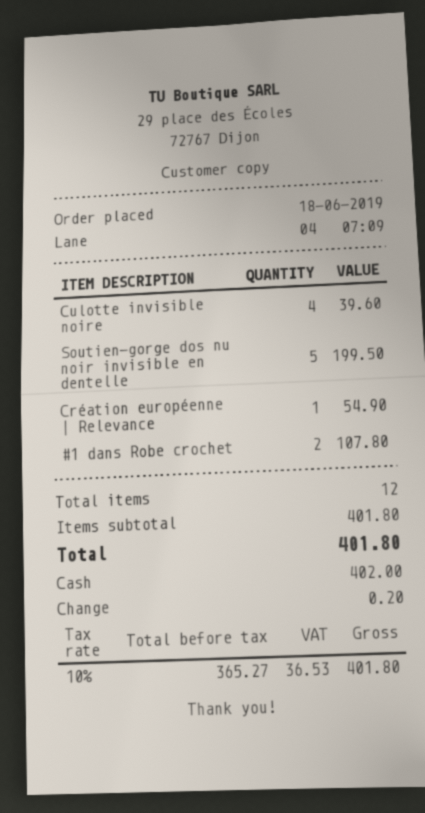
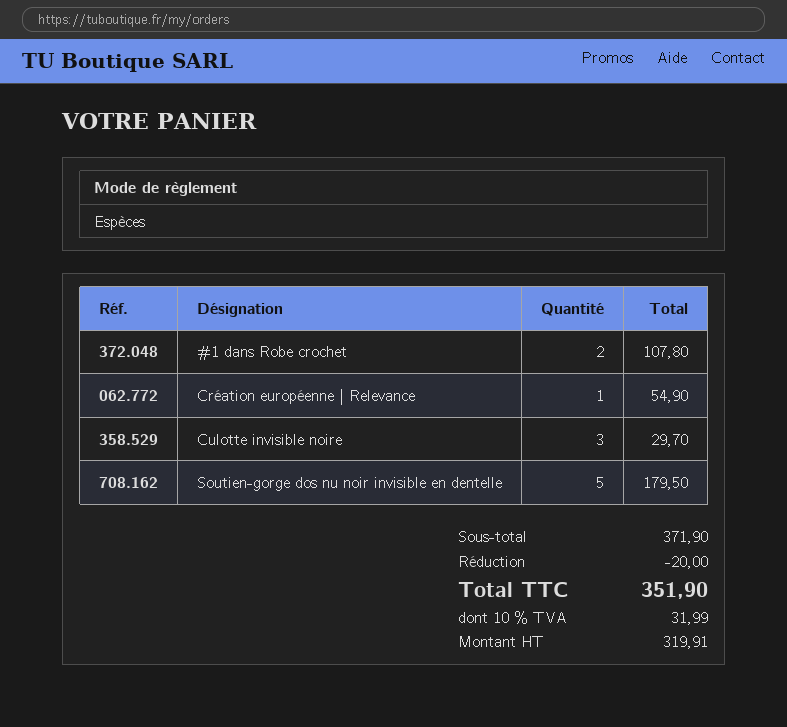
Culotte invisible noire: 4 for 39.60 -> 3 for 29.70
Soutien-gorge dos nu noir invisible en dentelle: 5 for 199.50 -> 5 for 179.50
subtotal: 401.80 -> 371.90
discount: none -> 20.00
net: 365.27 -> 319.91
tax: 10% = 36.53 -> 10% = 31.99
total: 401.80 -> 351.90

